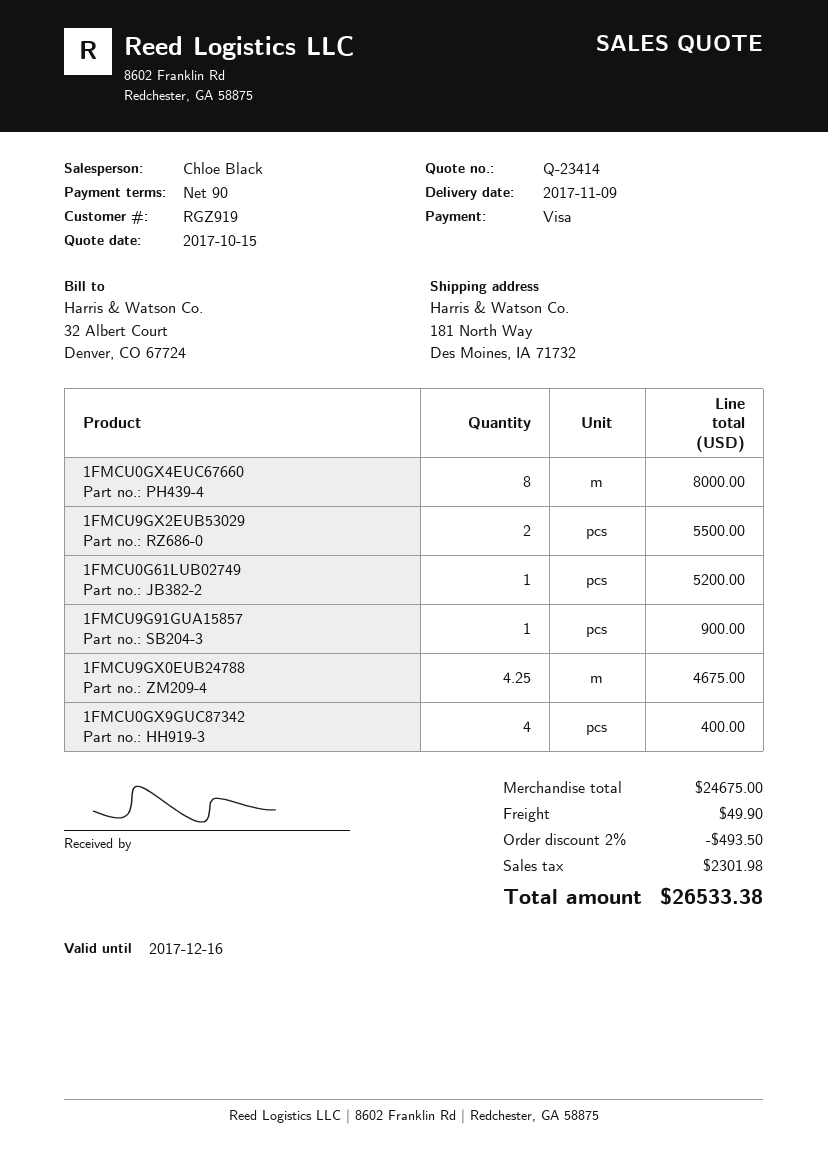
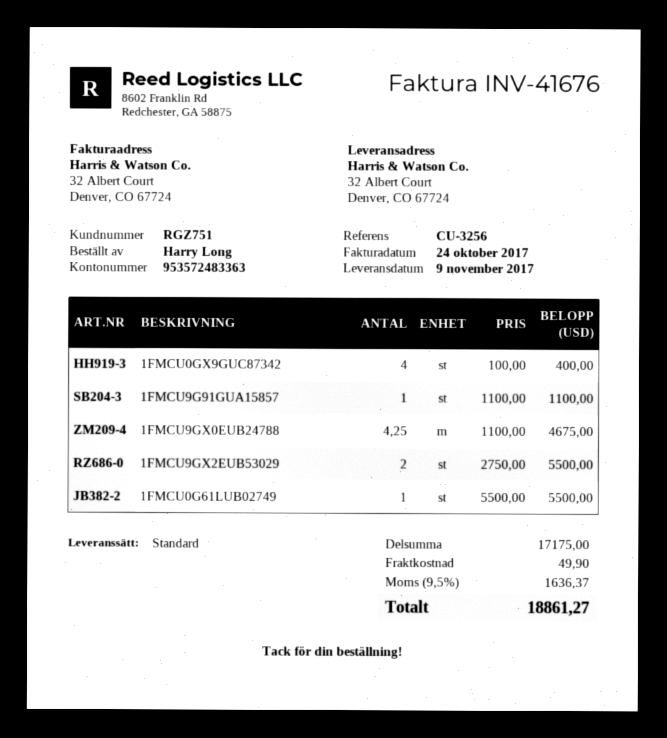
customer number: RGZ919 -> RGZ751
ship to: 181 North Way, Des Moines, IA 71732 -> 32 Albert Court, Denver, CO 67724
1FMCU0GX4EUC67660: 8 for 8000.00 -> none
1FMCU0G61LUB02749: 1 for 5200.00 -> 1 for 5500.00
1FMCU9G91GUA15857: 1 for 900.00 -> 1 for 1100.00
subtotal: 24675.00 -> 17175.00
discount: 2% = 493.50 -> none
tax: 2301.98 -> 1636.37
total: 26533.38 -> 18861.27

